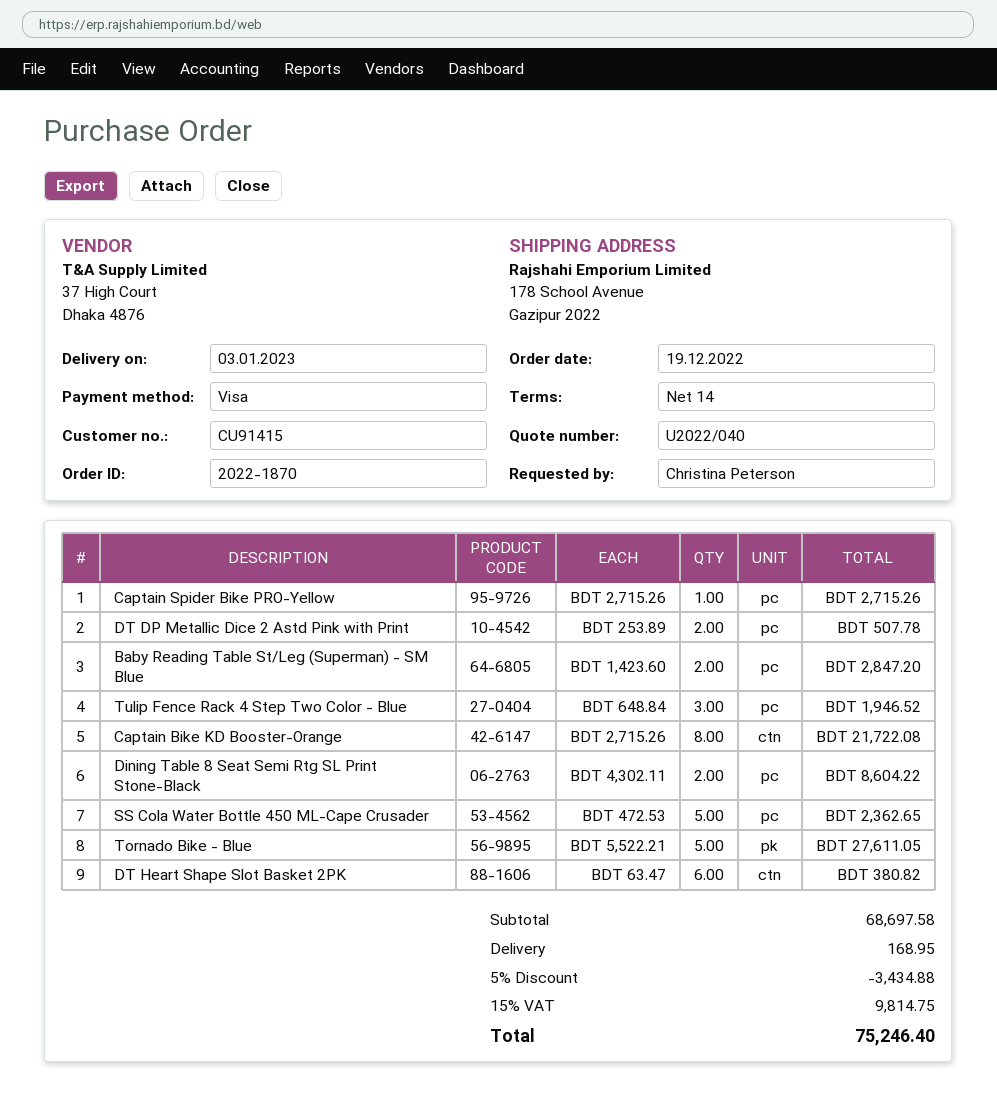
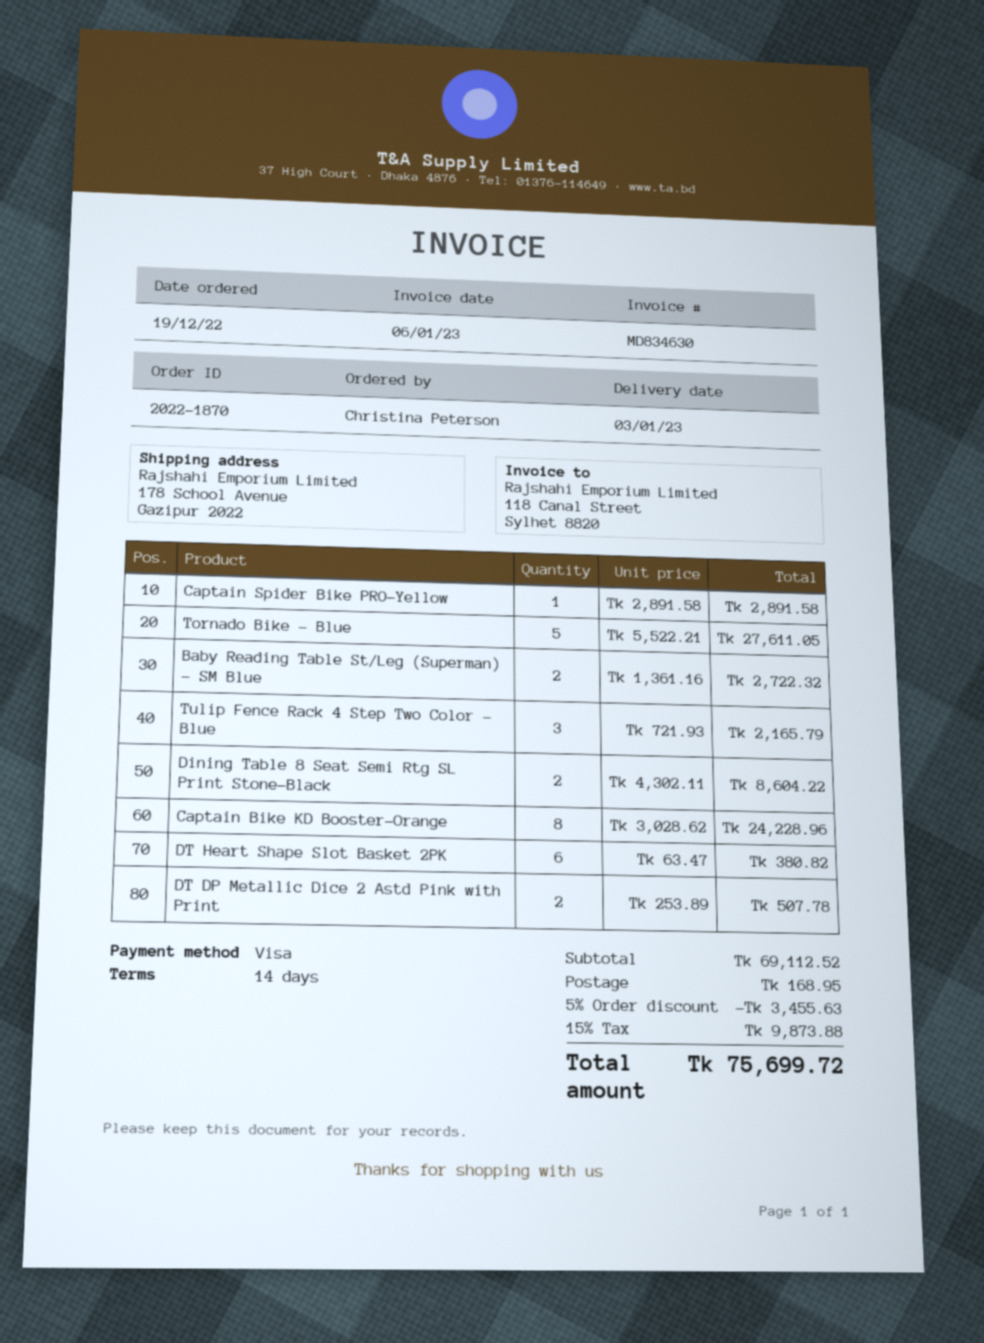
Captain Spider Bike PRO-Yellow: 1 x 2715.26 = 2715.26 -> 1 x 2891.58 = 2891.58
Baby Reading Table St/Leg (Superman) - SM Blue: 2 x 1423.60 = 2847.20 -> 2 x 1361.16 = 2722.32
Tulip Fence Rack 4 Step Two Color - Blue: 3 x 648.84 = 1946.52 -> 3 x 721.93 = 2165.79
Captain Bike KD Booster-Orange: 8 x 2715.26 = 21722.08 -> 8 x 3028.62 = 24228.96
SS Cola Water Bottle 450 ML-Cape Crusader: 5 x 472.53 = 2362.65 -> none
subtotal: 68697.58 -> 69112.52
discount: 5% = 3434.88 -> 5% = 3455.63
tax: 15% = 9814.75 -> 15% = 9873.88
total: 75246.40 -> 75699.72

